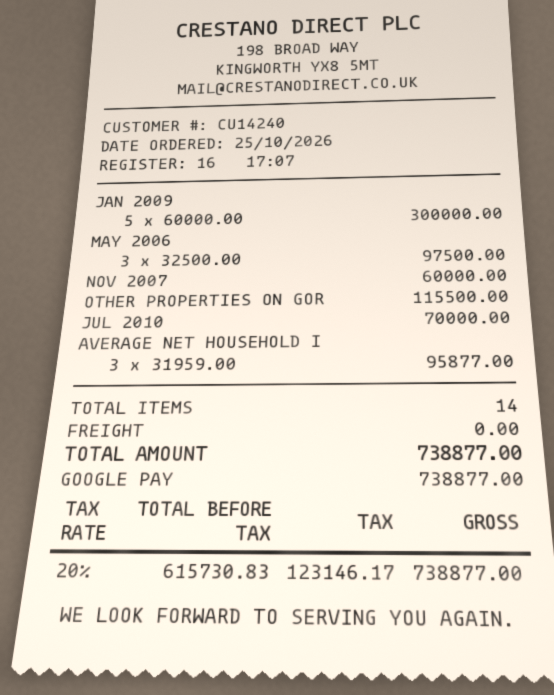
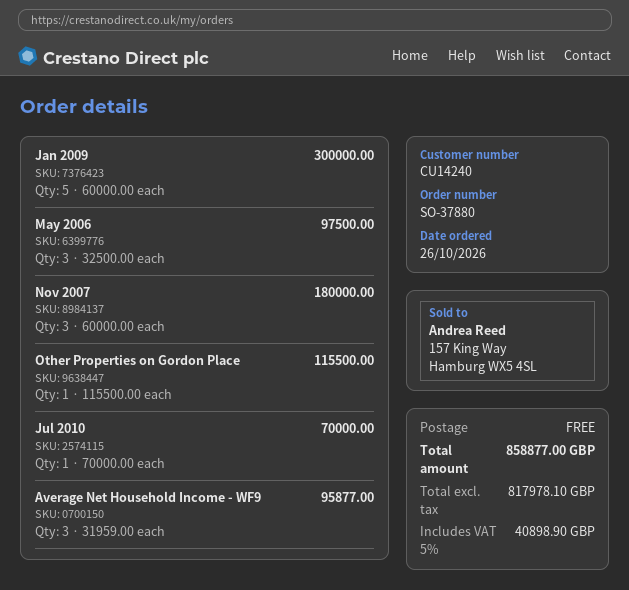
order date: 2026-10-25 -> 2026-10-26
NOV 2007: 1 x 60000.00 = 60000.00 -> 3 x 60000.00 = 180000.00
net: 615730.83 -> 817978.10
tax: 20% = 123146.17 -> 5% = 40898.90
total: 738877.00 -> 858877.00

